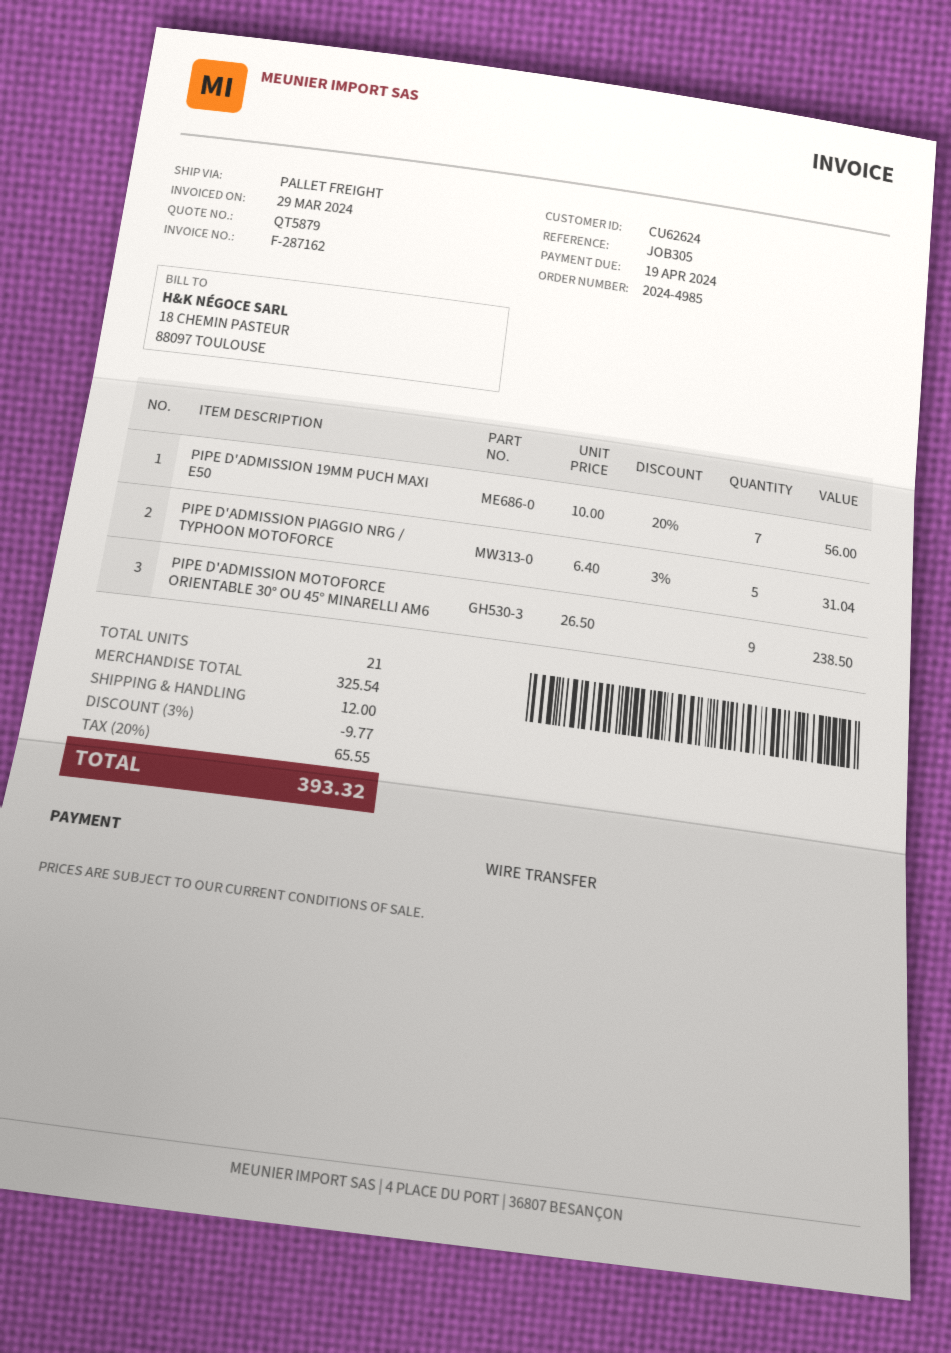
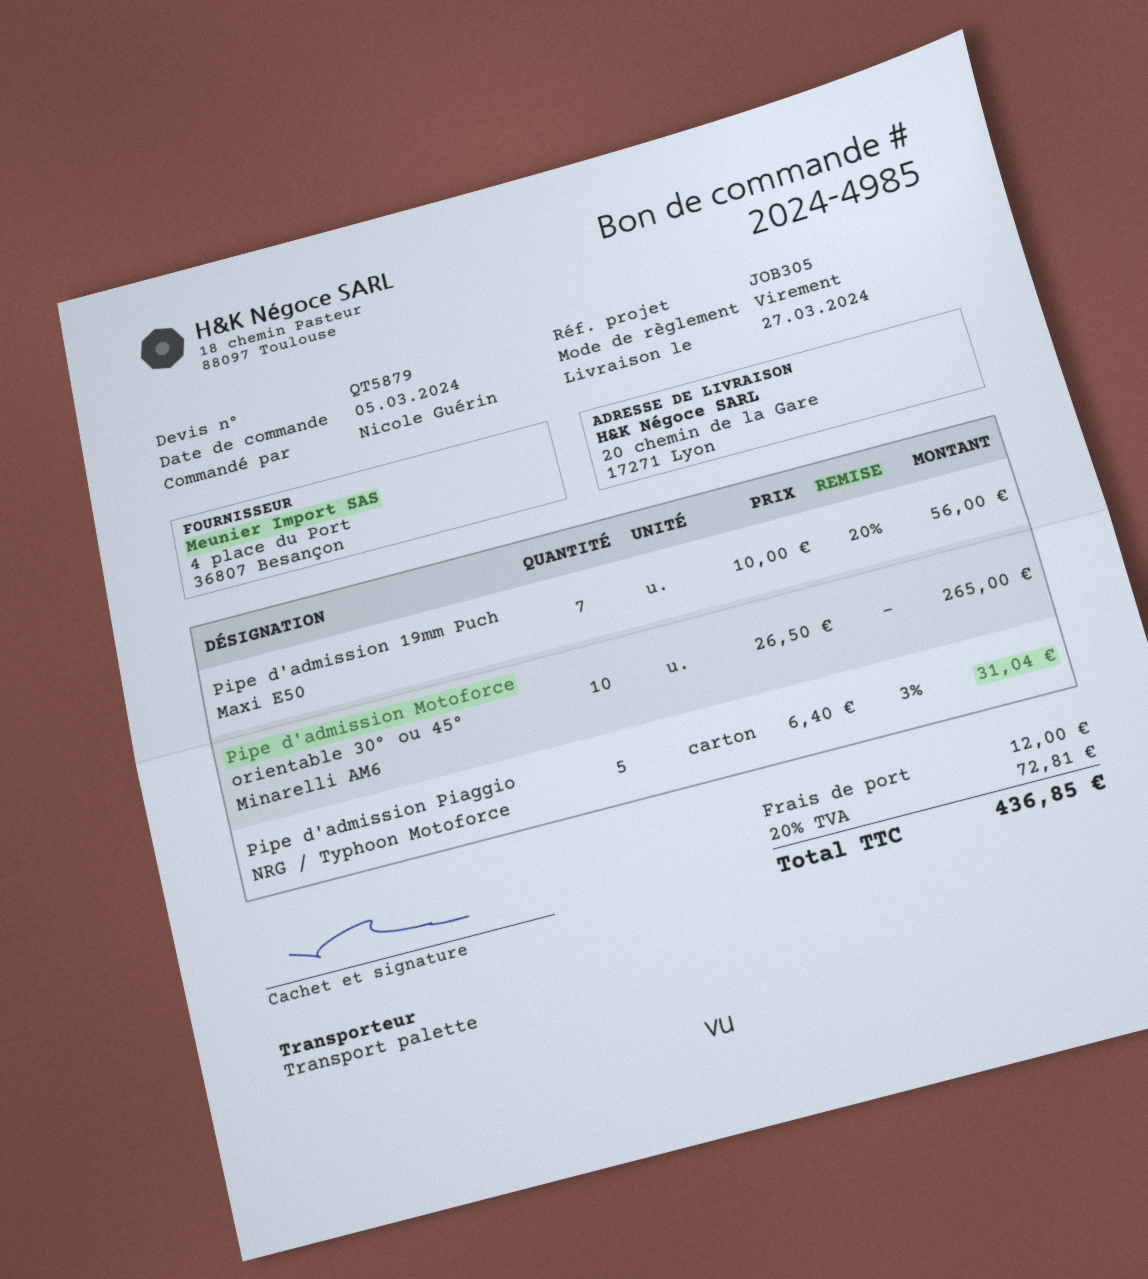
PIPE D'ADMISSION MOTOFORCE ORIENTABLE 30° OU 45° MINARELLI AM6: 9 x 26.50 = 238.50 -> 10 x 26.50 = 265.00
discount: 3% = 9.77 -> none
tax: 20% = 65.55 -> 20% = 72.81
total: 393.32 -> 436.85

